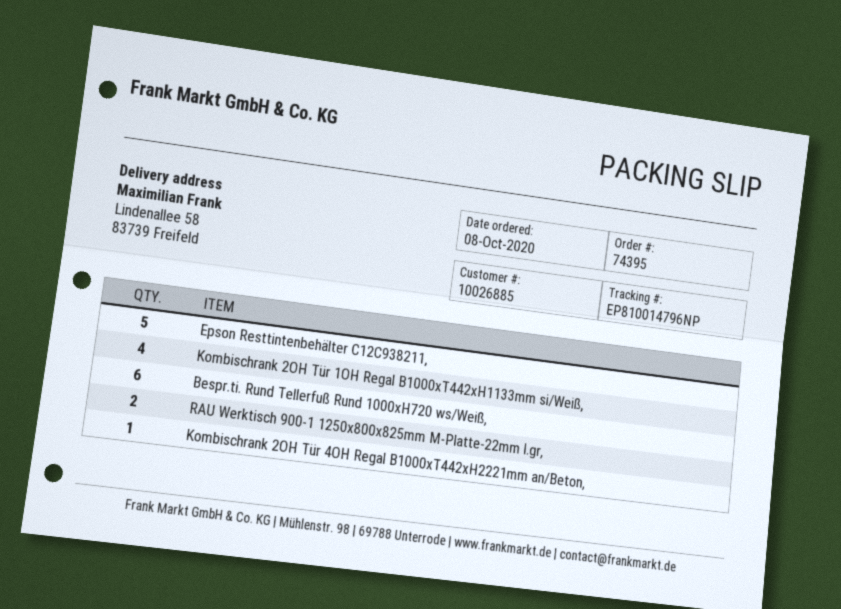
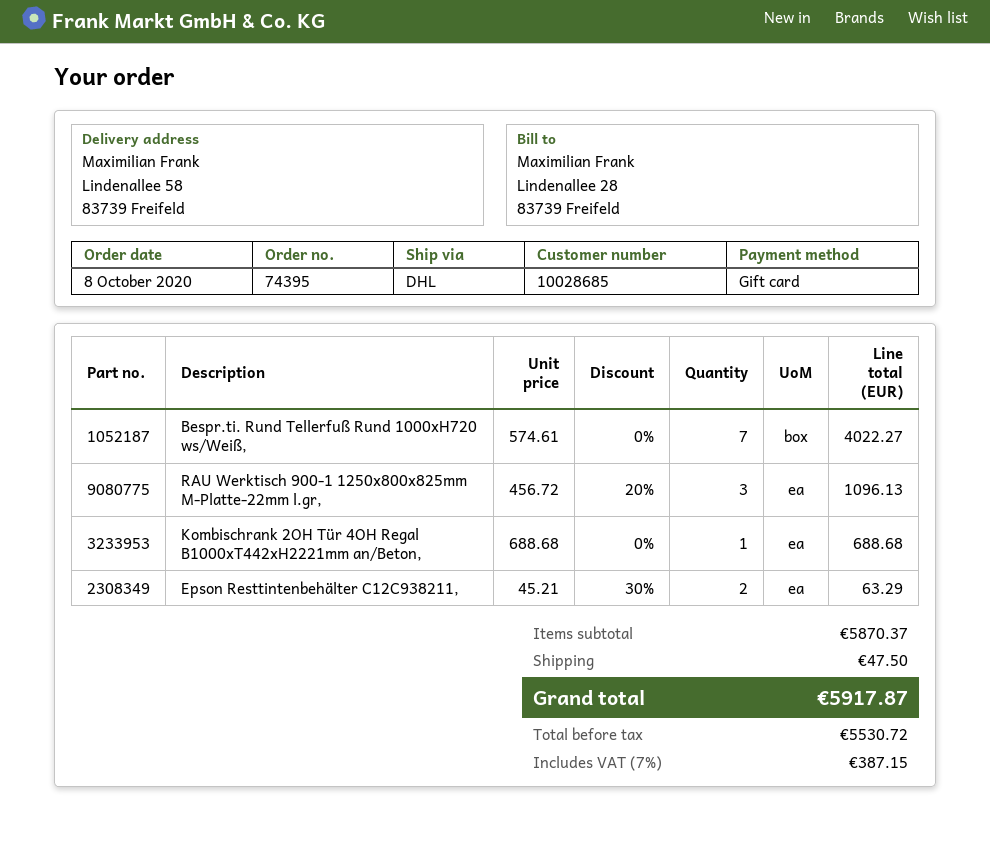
customer number: 10026885 -> 10028685
Epson Resttintenbehälter C12C938211,: 5 -> 2
Kombischrank 2OH Tür 1OH Regal B1000xT442xH1133mm si/Weiß,: 4 -> none
Bespr.ti. Rund Tellerfuß Rund 1000xH720 ws/Weiß,: 6 -> 7
RAU Werktisch 900-1 1250x800x825mm M-Platte-22mm l.gr,: 2 -> 3

